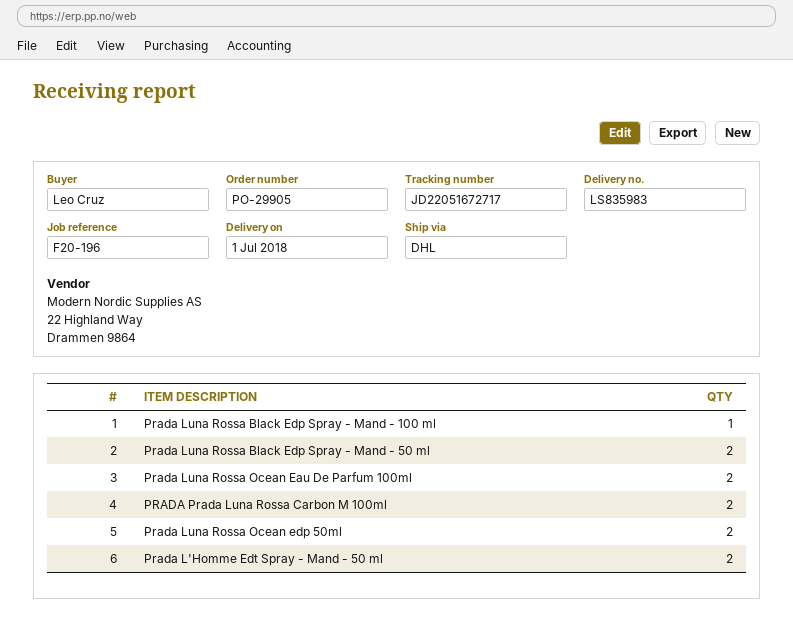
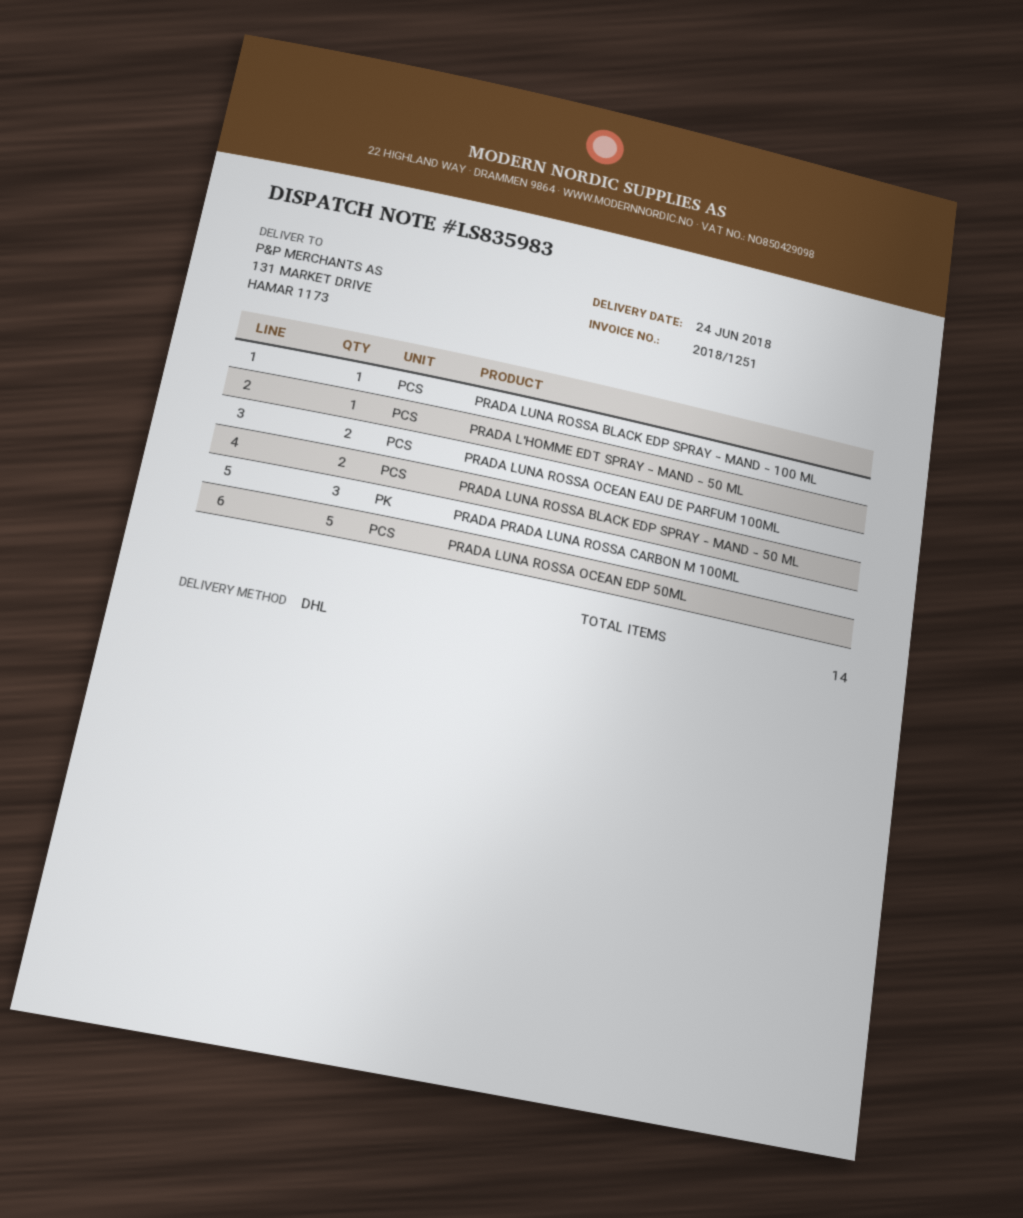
delivery date: 2018-07-01 -> 2018-06-24
PRADA Prada Luna Rossa Carbon M 100ml: 2 -> 3
Prada Luna Rossa Ocean edp 50ml: 2 -> 5
Prada L'Homme Edt Spray - Mand - 50 ml: 2 -> 1

